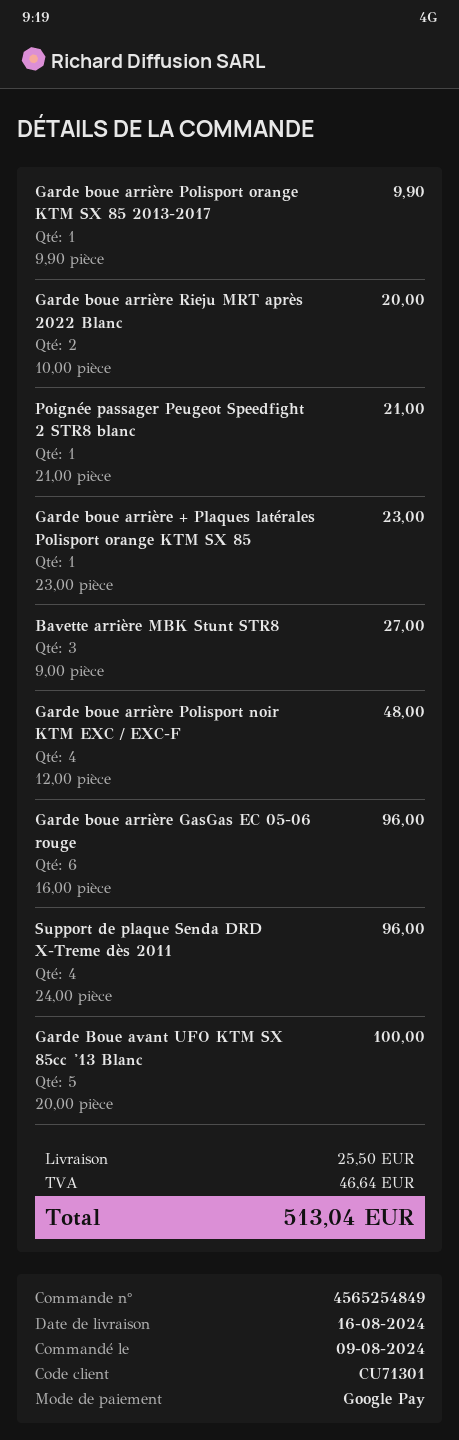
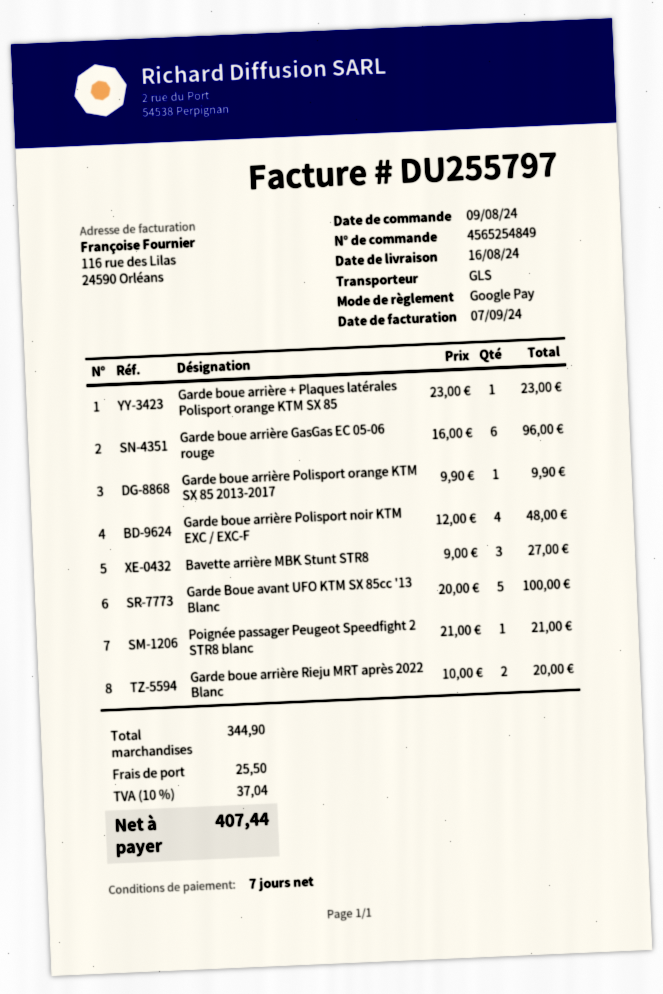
Support de plaque Senda DRD X-Treme dès 2011: 4 x 24.00 = 96.00 -> none
tax: 46.64 -> 37.04
total: 513.04 -> 407.44

